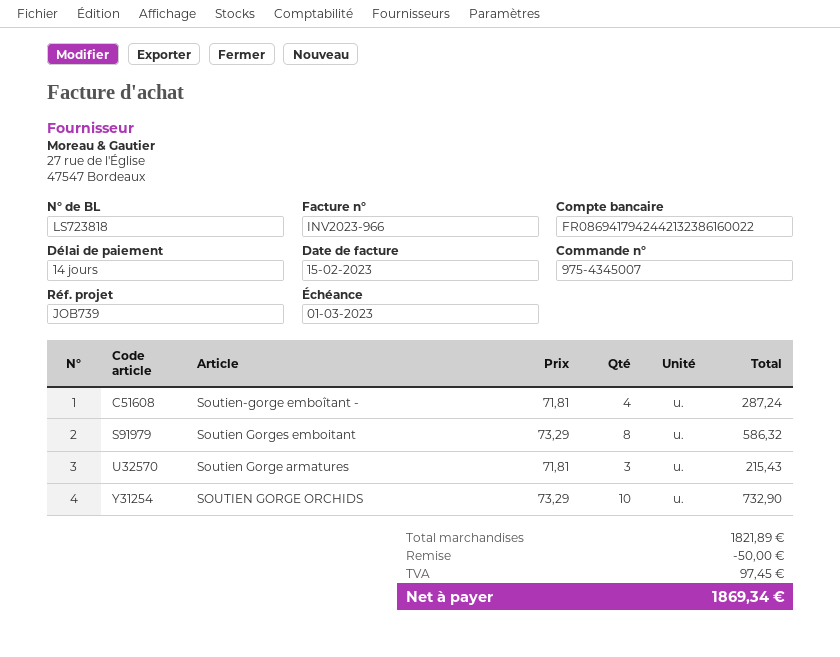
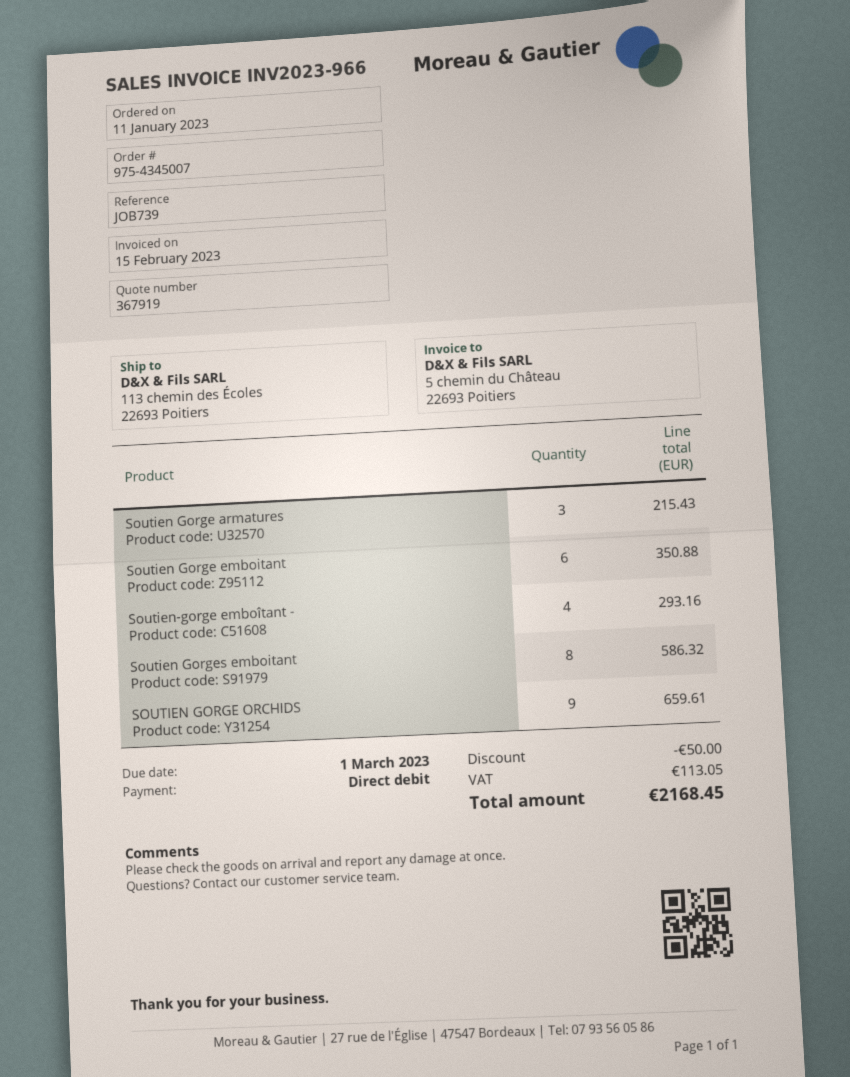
Soutien-gorge emboîtant -: 4 for 287.24 -> 4 for 293.16
SOUTIEN GORGE ORCHIDS: 10 for 732.90 -> 9 for 659.61
Soutien Gorge emboitant: none -> 6 for 350.88
tax: 97.45 -> 113.05
total: 1869.34 -> 2168.45

